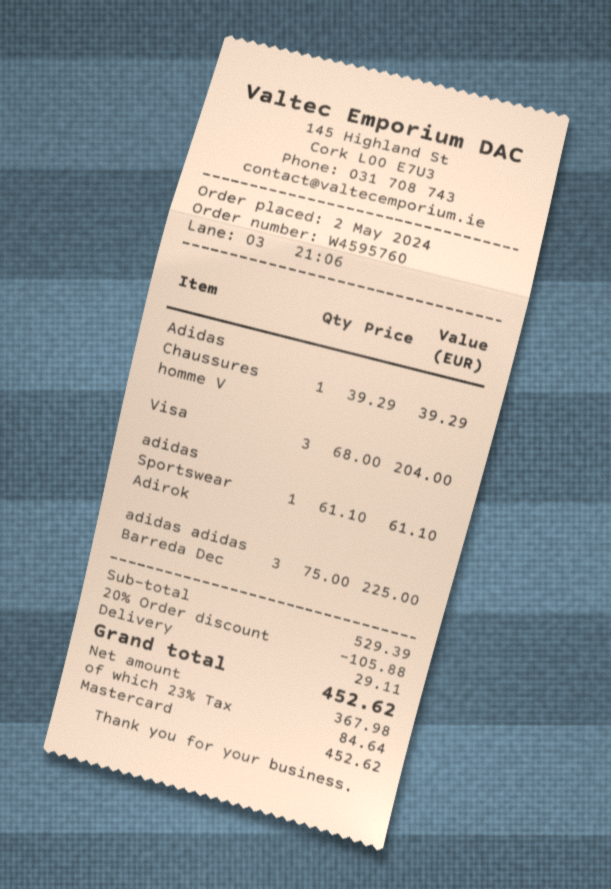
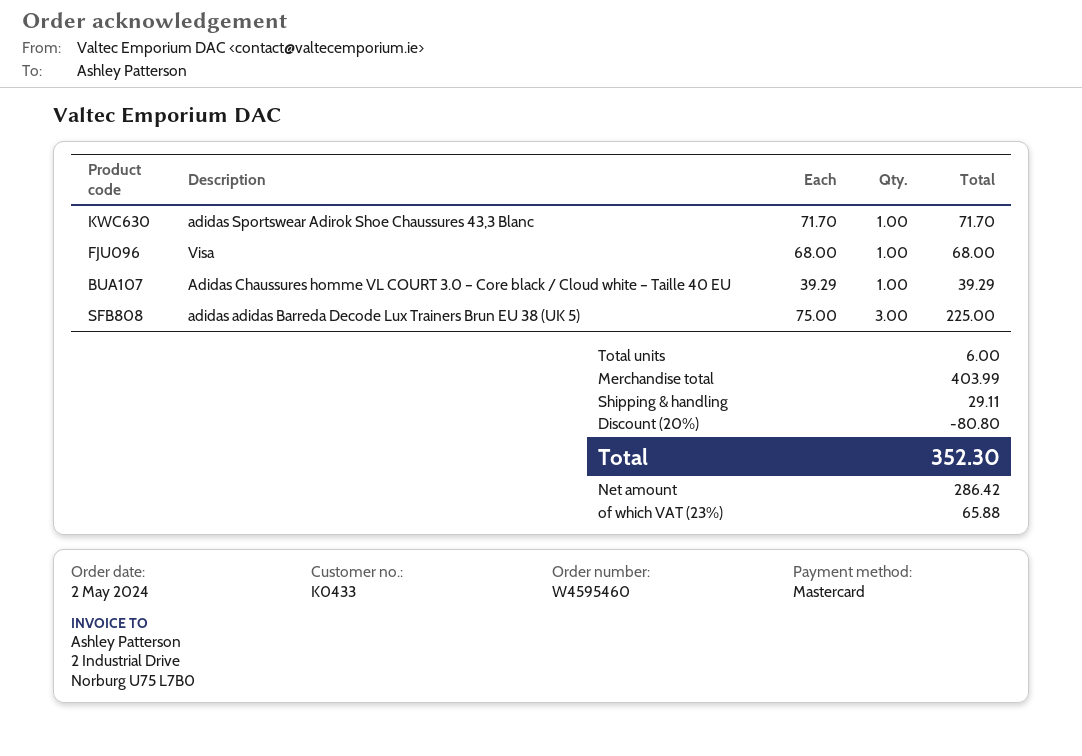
order number: W4595760 -> W4595460
Visa: 3 x 68.00 = 204.00 -> 1 x 68.00 = 68.00
adidas Sportswear Adirok: 1 x 61.10 = 61.10 -> 1 x 71.70 = 71.70
subtotal: 529.39 -> 403.99
discount: 20% = 105.88 -> 20% = 80.80
net: 367.98 -> 286.42
tax: 23% = 84.64 -> 23% = 65.88
total: 452.62 -> 352.30

